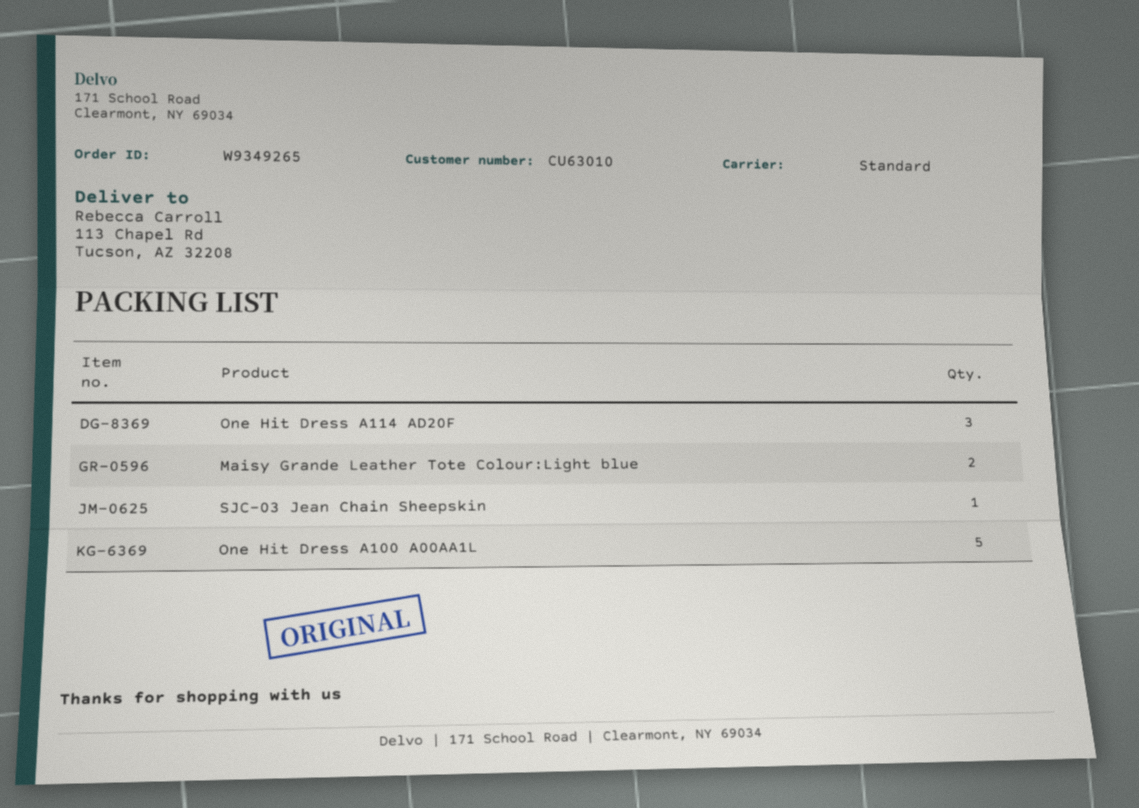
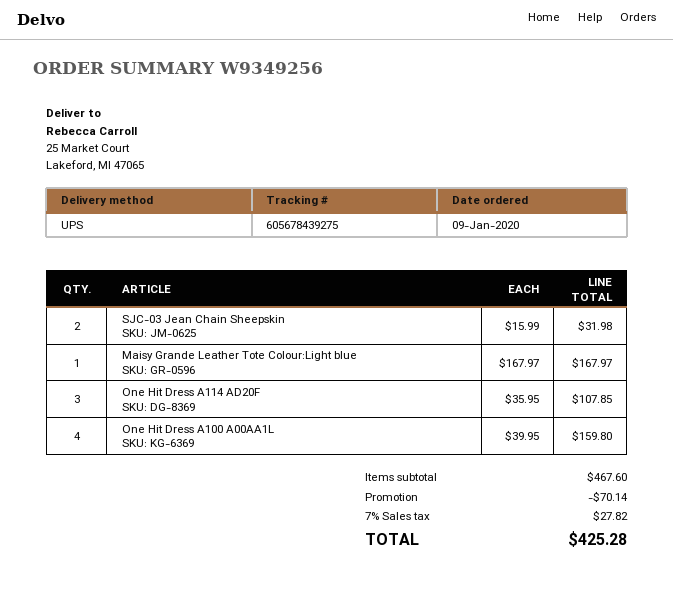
order number: W9349265 -> W9349256
shipping method: standard -> UPS
ship to: 113 Chapel Rd, Tucson, AZ 32208 -> 25 Market Court, Lakeford, MI 47065
Maisy Grande Leather Tote Colour:Light blue: 2 -> 1
SJC-03 Jean Chain Sheepskin: 1 -> 2
One Hit Dress A100 A00AA1L: 5 -> 4

